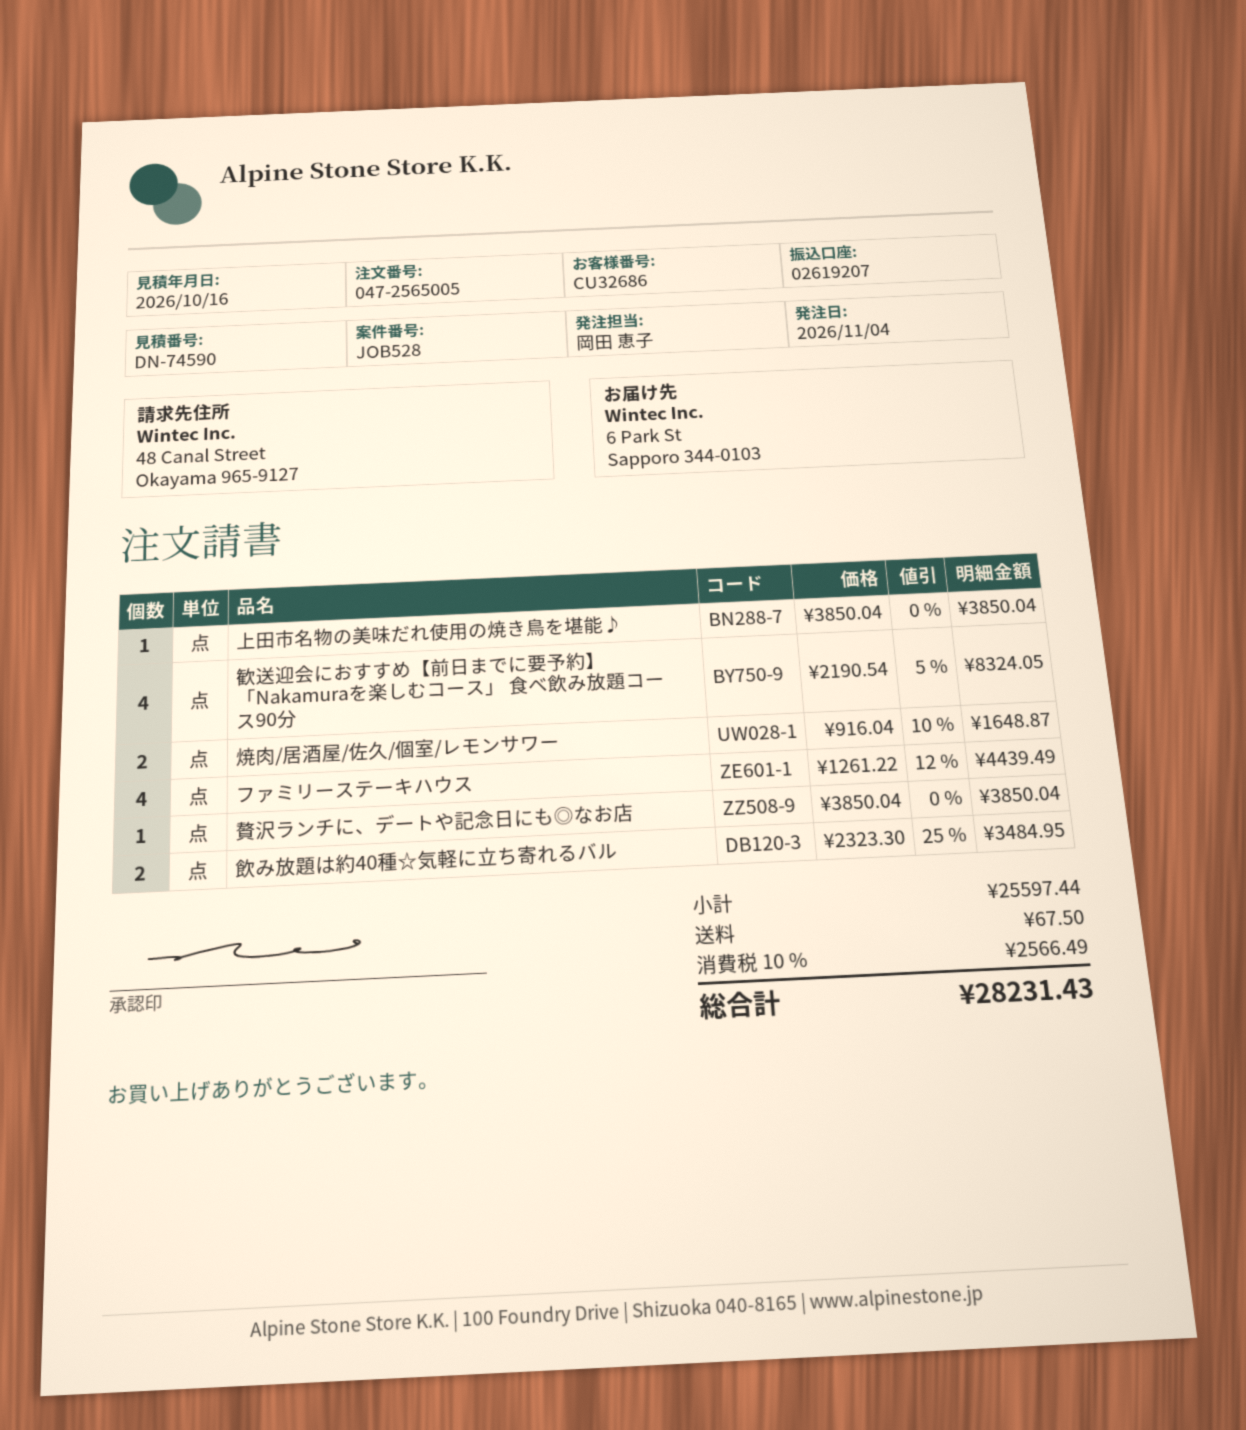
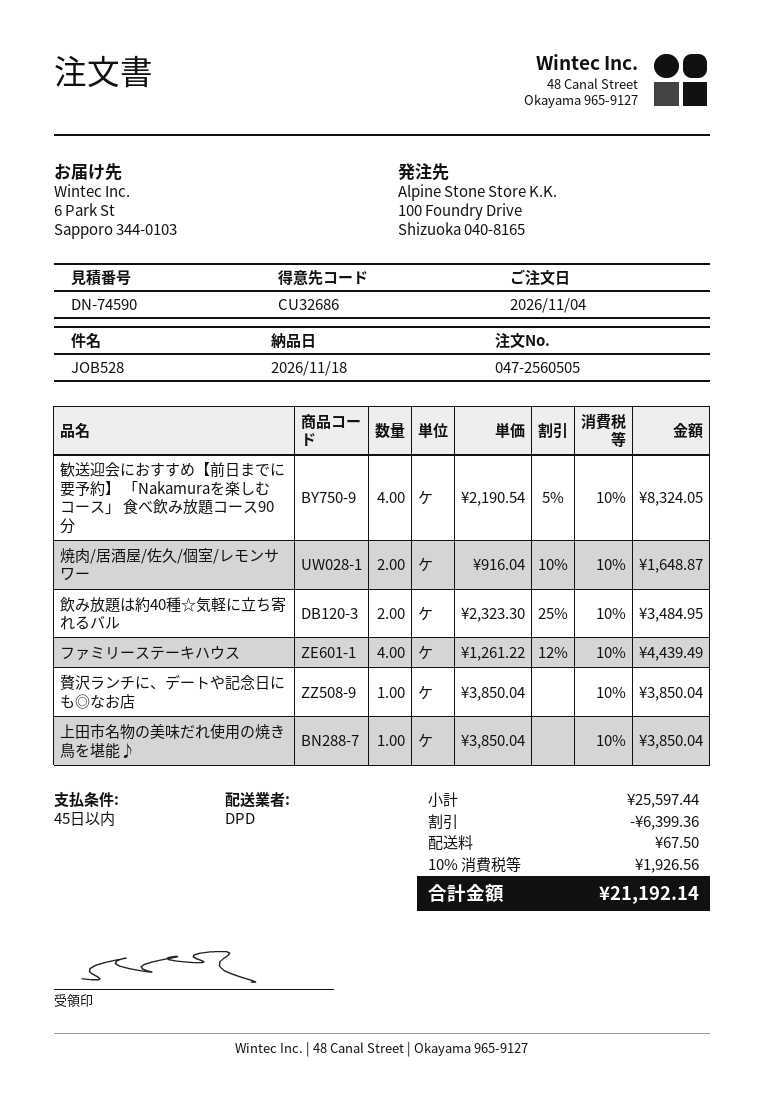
order number: 047-2565005 -> 047-2560505
discount: none -> 6399.36
tax: 10% = 2566.49 -> 10% = 1926.56
total: 28231.43 -> 21192.14

